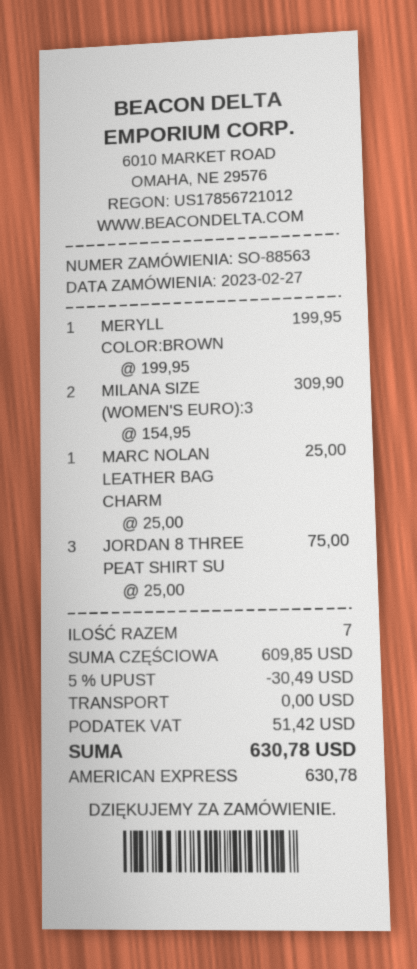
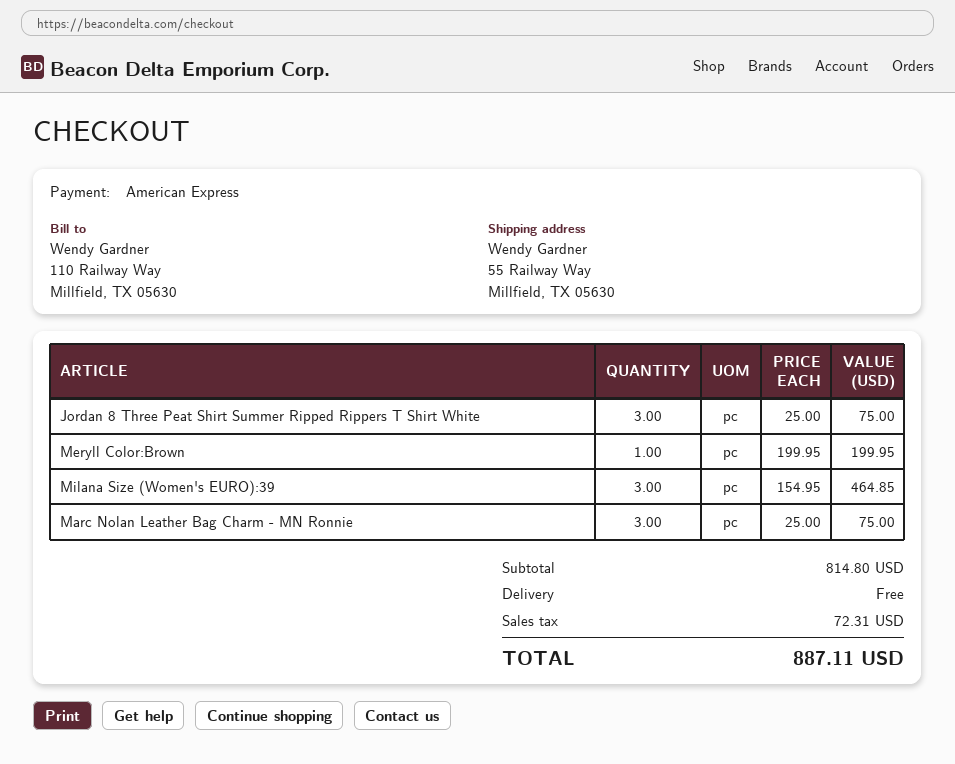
MILANA SIZE (WOMEN'S EURO):3: 2 x 154.95 = 309.90 -> 3 x 154.95 = 464.85
MARC NOLAN LEATHER BAG CHARM: 1 x 25.00 = 25.00 -> 3 x 25.00 = 75.00
subtotal: 609.85 -> 814.80
discount: 5% = 30.49 -> none
tax: 51.42 -> 72.31
total: 630.78 -> 887.11

